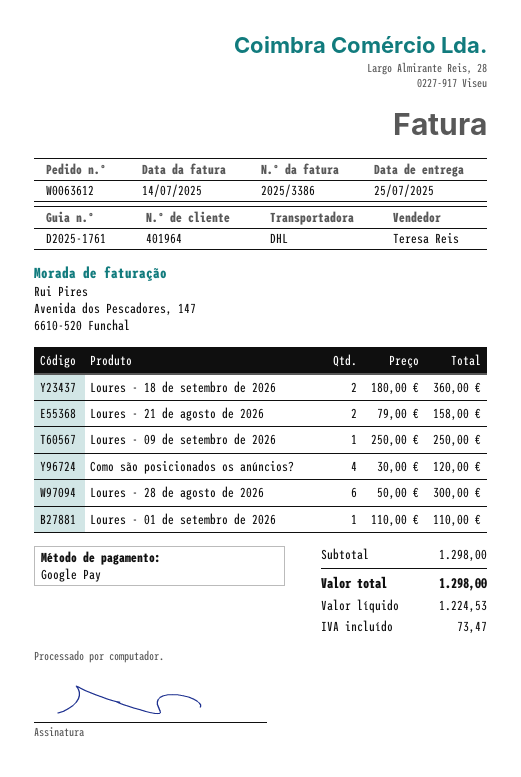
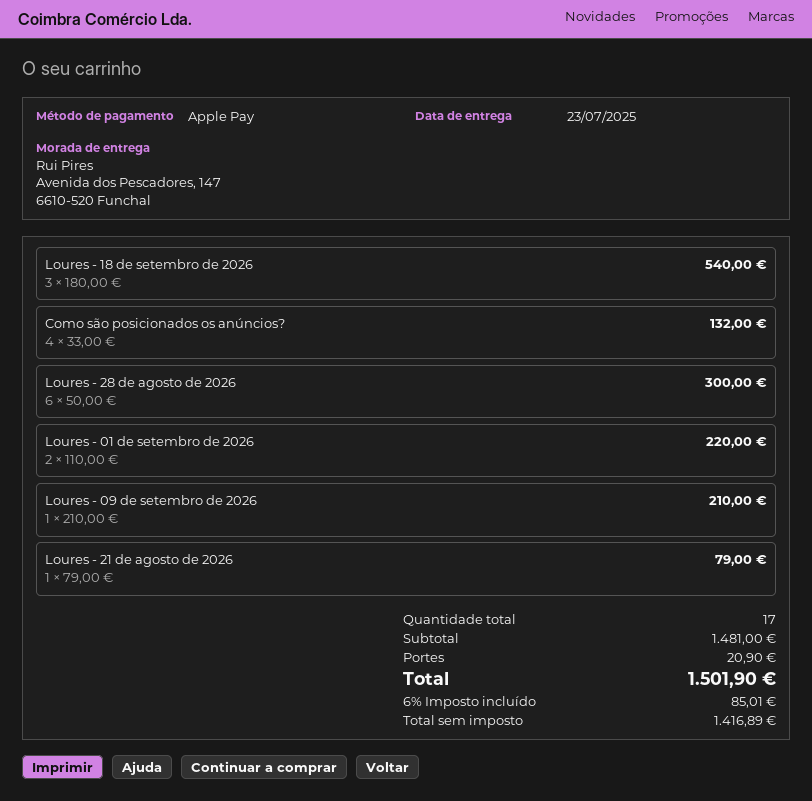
delivery date: 2025-07-25 -> 2025-07-23
payment method: Google Pay -> Apple Pay
Loures - 18 de setembro de 2026: 2 x 180.00 = 360.00 -> 3 x 180.00 = 540.00
Loures - 21 de agosto de 2026: 2 x 79.00 = 158.00 -> 1 x 79.00 = 79.00
Loures - 09 de setembro de 2026: 1 x 250.00 = 250.00 -> 1 x 210.00 = 210.00
Como são posicionados os anúncios?: 4 x 30.00 = 120.00 -> 4 x 33.00 = 132.00
Loures - 01 de setembro de 2026: 1 x 110.00 = 110.00 -> 2 x 110.00 = 220.00
subtotal: 1298.00 -> 1481.00
shipping: none -> 20.90
net: 1224.53 -> 1416.89
tax: 73.47 -> 85.01
total: 1298.00 -> 1501.90

